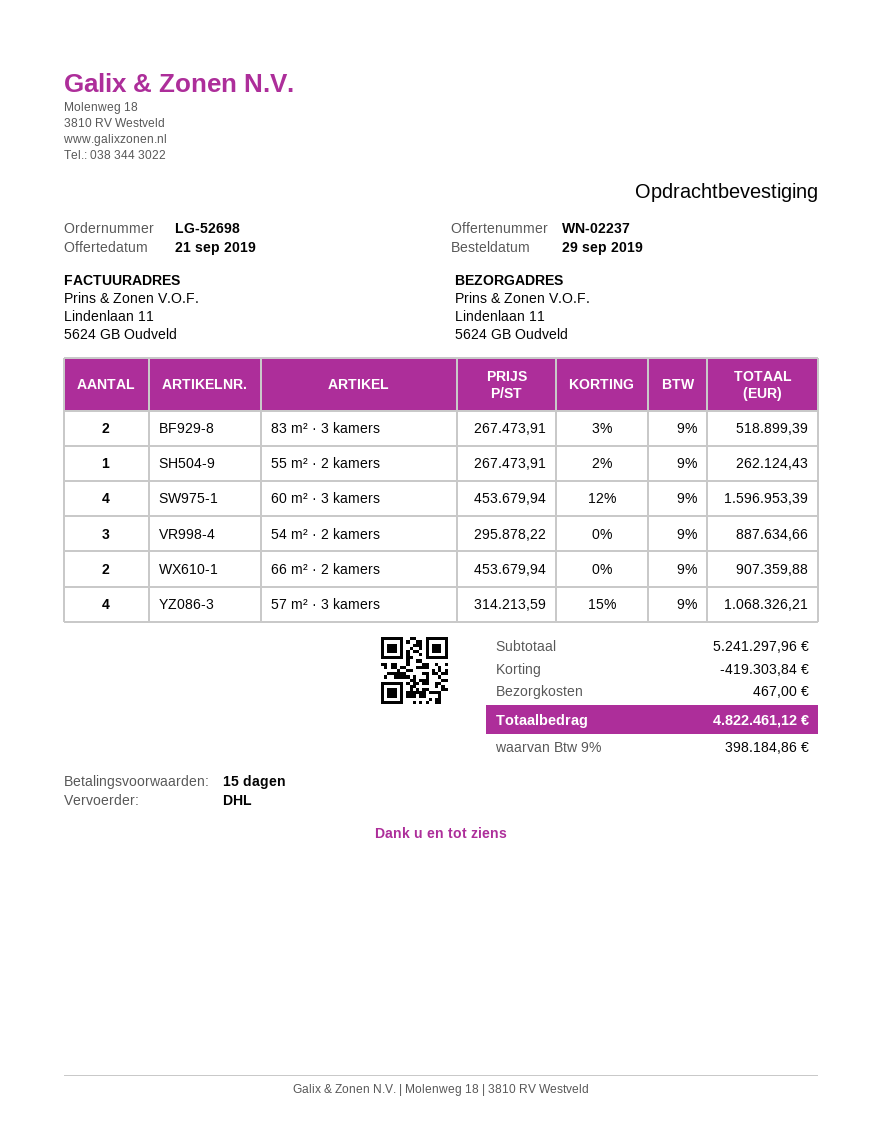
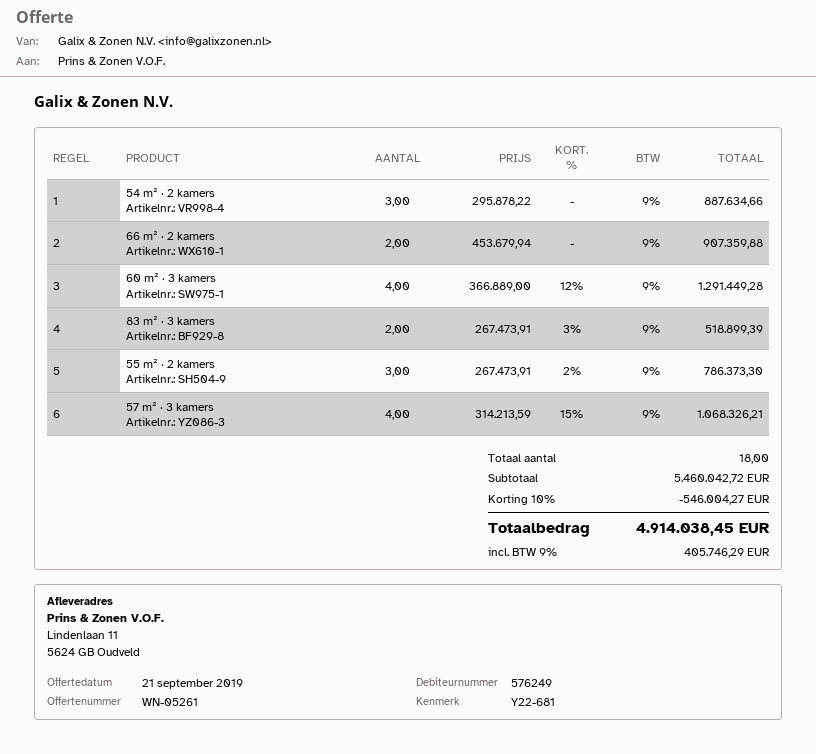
quote number: WN-02237 -> WN-05261
55 m² · 2 kamers: 1 x 267473.91 - 2% = 262124.43 -> 3 x 267473.91 - 2% = 786373.30
60 m² · 3 kamers: 4 x 453679.94 - 12% = 1596953.39 -> 4 x 366889.00 - 12% = 1291449.28
subtotal: 5241297.96 -> 5460042.72
discount: 419303.84 -> 546004.27
shipping: 467.00 -> none
tax: 9% = 398184.86 -> 9% = 405746.29
total: 4822461.12 -> 4914038.45

